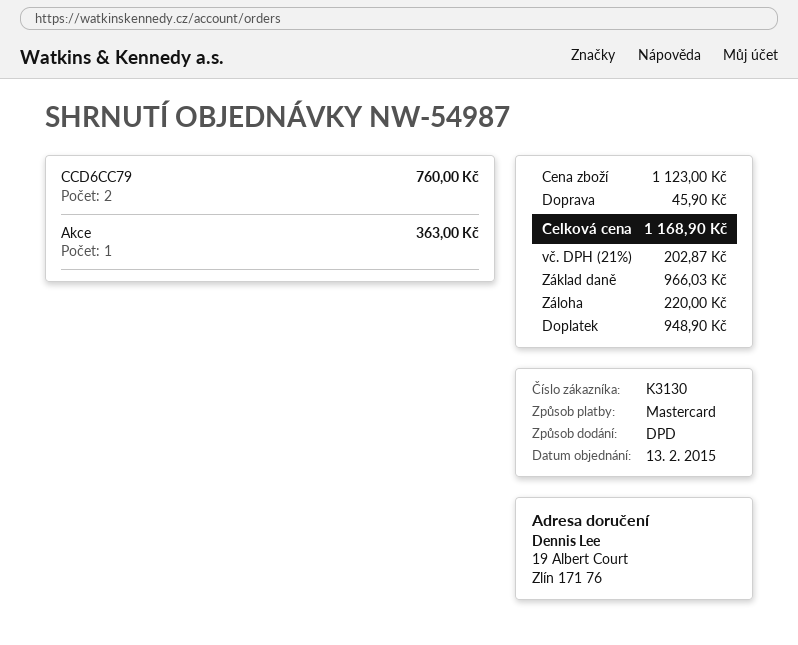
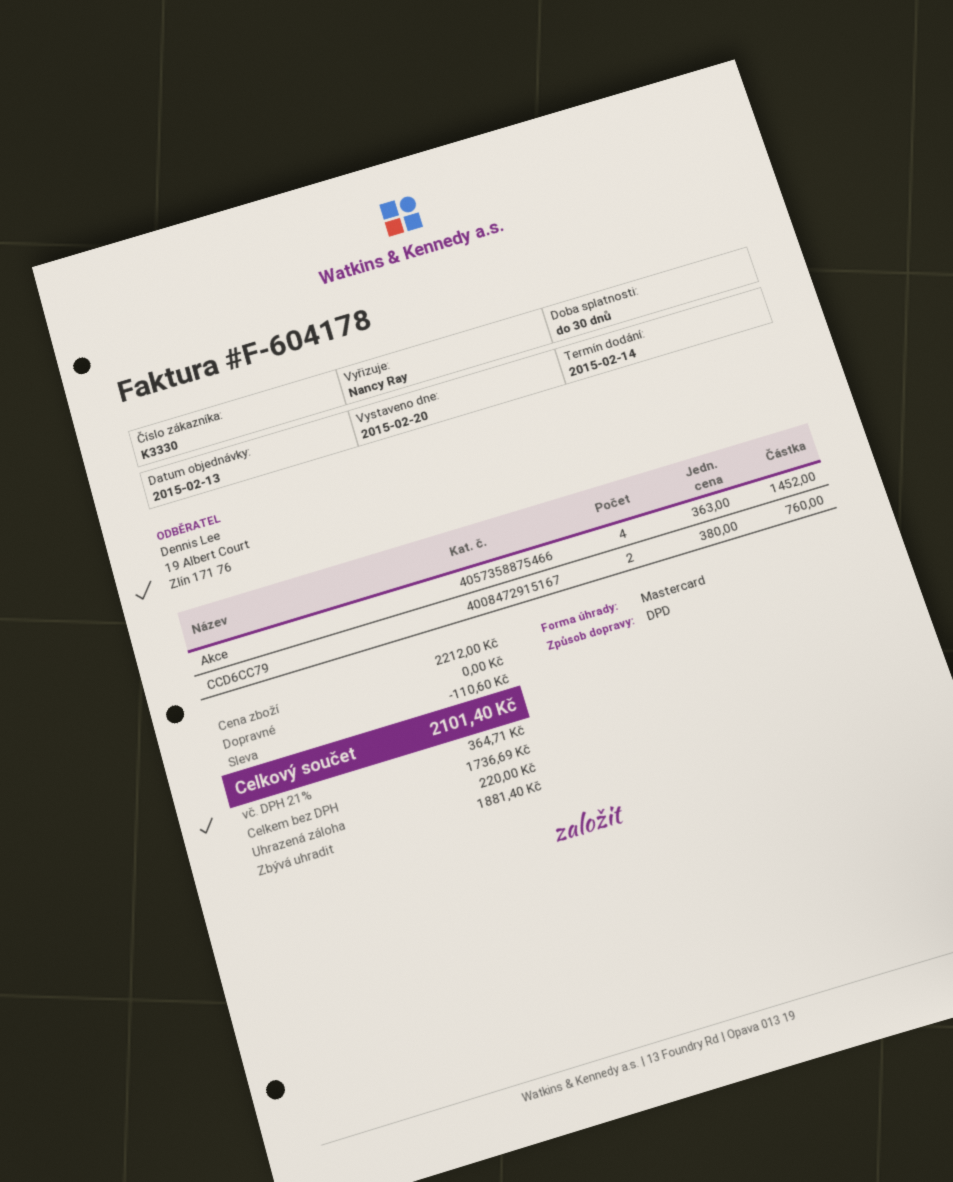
customer number: K3130 -> K3330
Akce: 1 for 363.00 -> 4 for 1452.00
subtotal: 1123.00 -> 2212.00
discount: none -> 110.60
shipping: 45.90 -> 0.00
net: 966.03 -> 1736.69
tax: 21% = 202.87 -> 21% = 364.71
total: 1168.90 -> 2101.40
balance: 948.90 -> 1881.40

